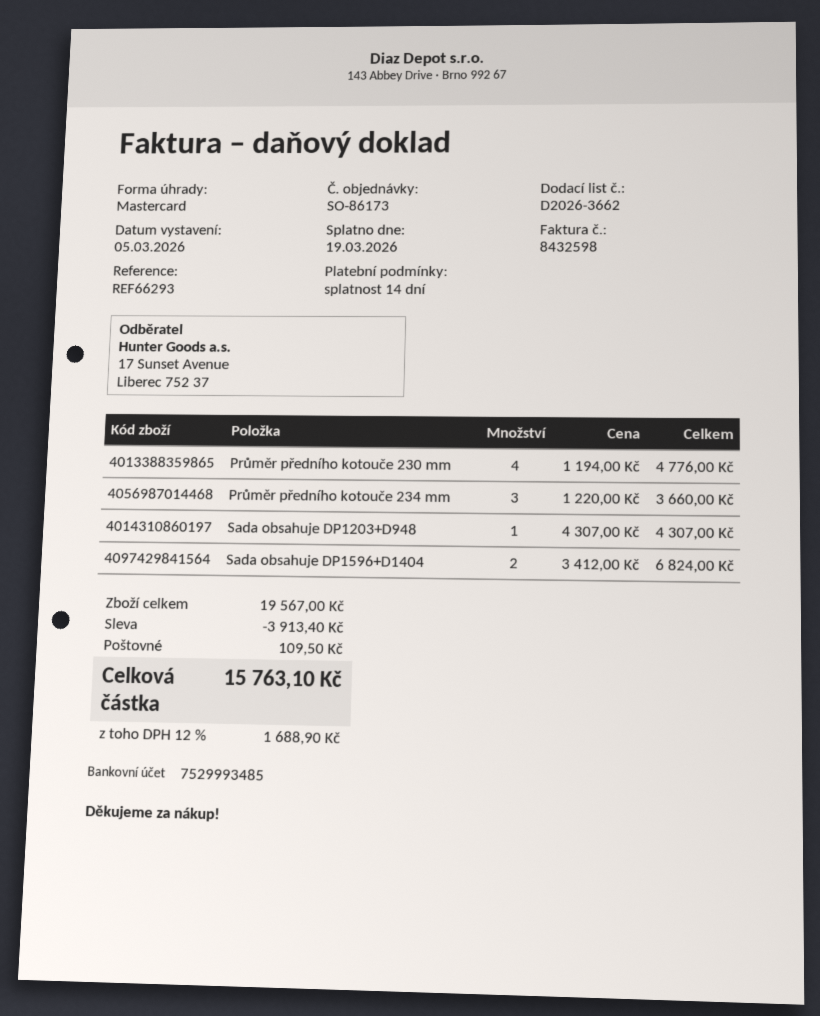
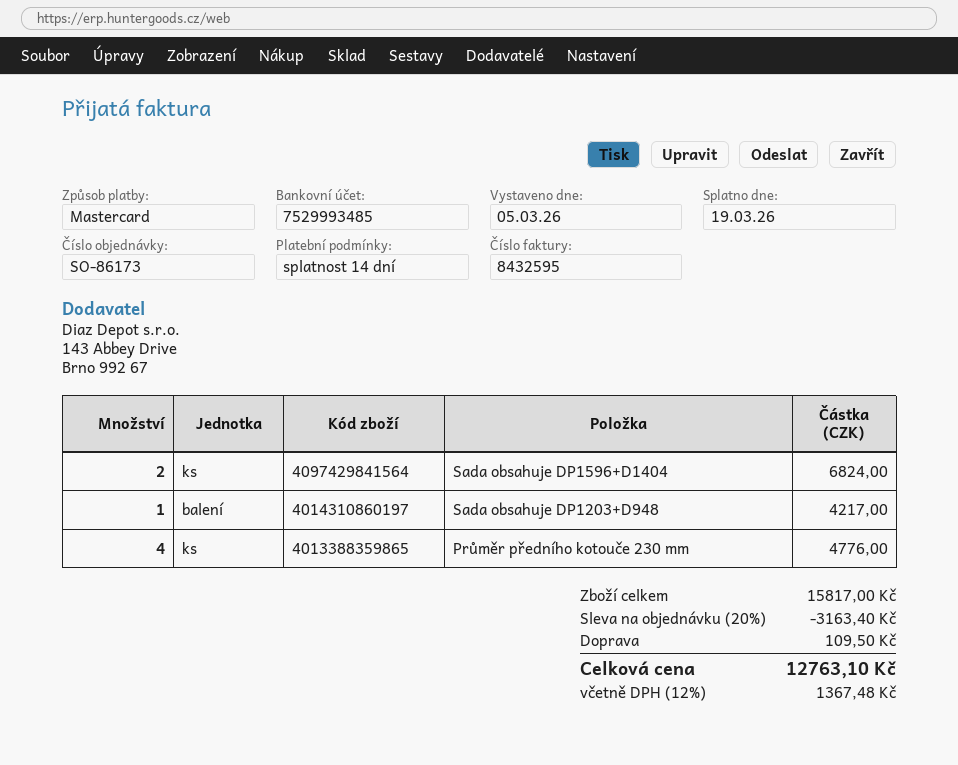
invoice number: 8432598 -> 8432595
Průměr předního kotouče 234 mm: 3 for 3660.00 -> none
Sada obsahuje DP1203+D948: 1 for 4307.00 -> 1 for 4217.00
subtotal: 19567.00 -> 15817.00
discount: 3913.40 -> 3163.40
tax: 12% = 1688.90 -> 12% = 1367.48
total: 15763.10 -> 12763.10

